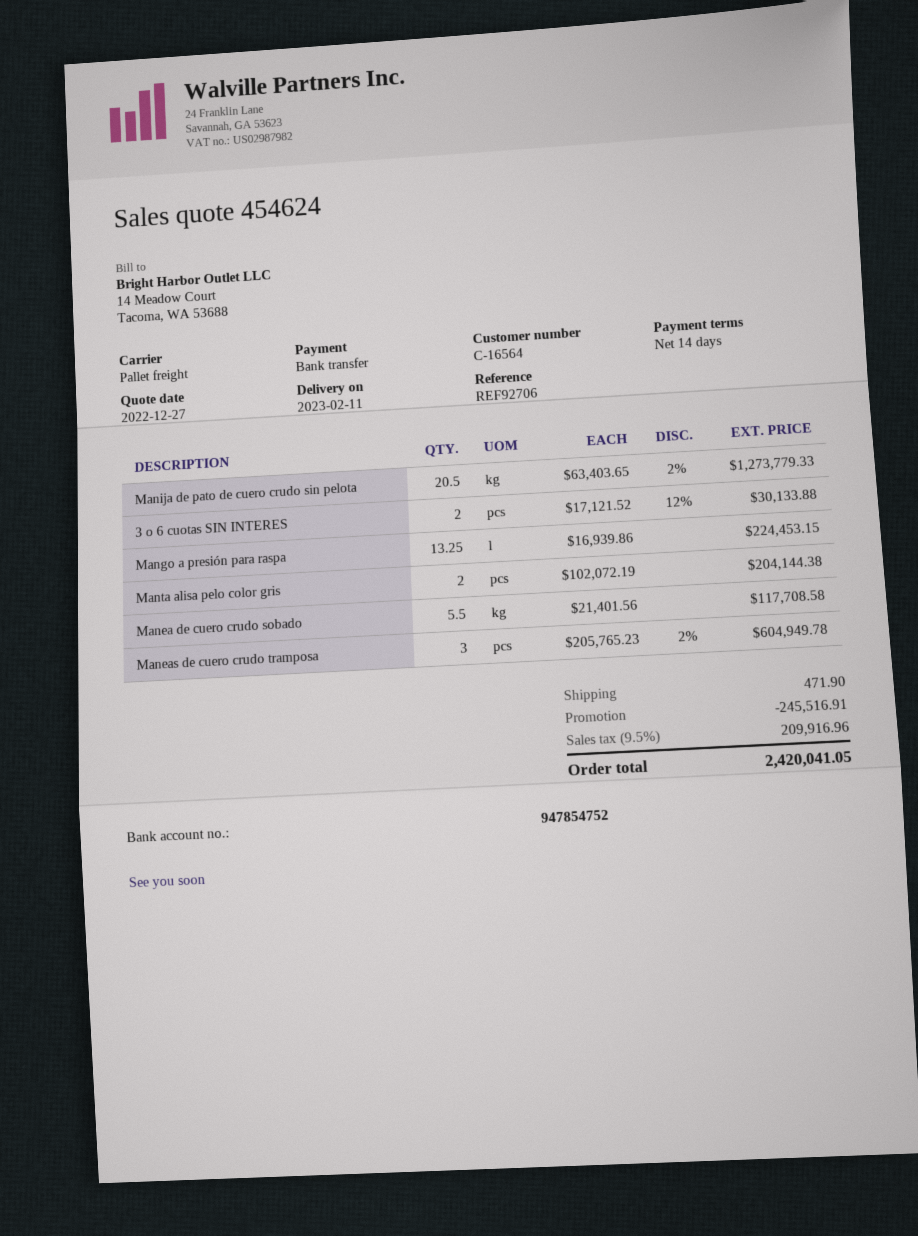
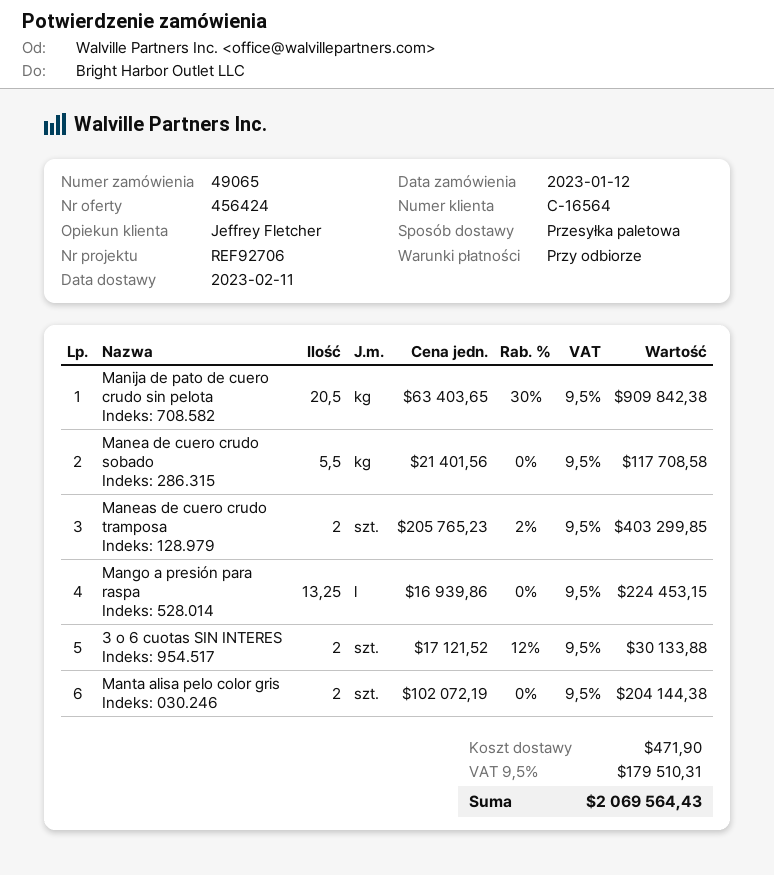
quote number: 454624 -> 456424
payment terms: 14 days -> on receipt
Manija de pato de cuero crudo sin pelota: 20.5 x 63403.65 - 2% = 1273779.33 -> 20.5 x 63403.65 - 30% = 909842.38
Maneas de cuero crudo tramposa: 3 x 205765.23 - 2% = 604949.78 -> 2 x 205765.23 - 2% = 403299.85
discount: 245516.91 -> none
tax: 9.5% = 209916.96 -> 9.5% = 179510.31
total: 2420041.05 -> 2069564.43

